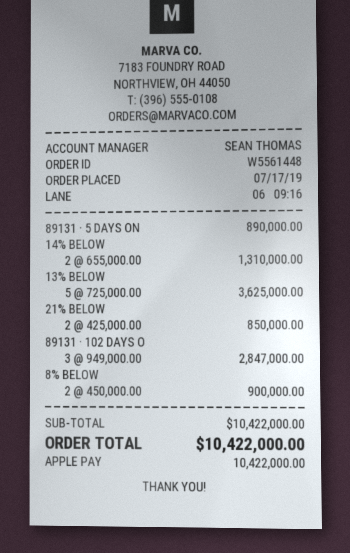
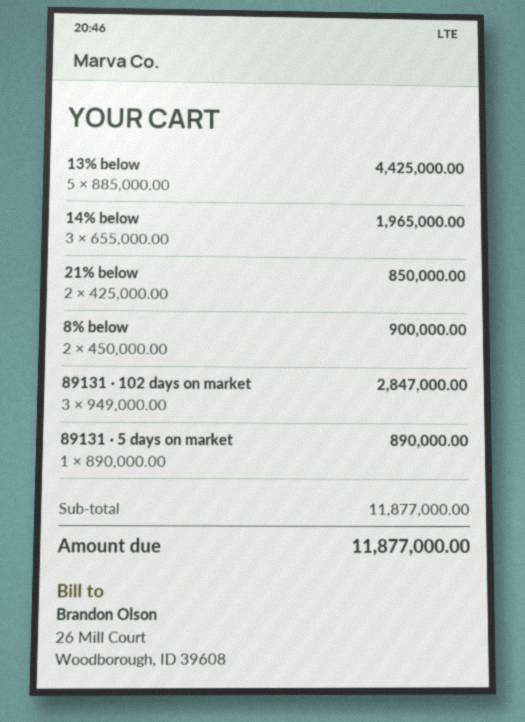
14% BELOW: 2 x 655000.00 = 1310000.00 -> 3 x 655000.00 = 1965000.00
13% BELOW: 5 x 725000.00 = 3625000.00 -> 5 x 885000.00 = 4425000.00
subtotal: 10422000.00 -> 11877000.00
total: 10422000.00 -> 11877000.00

